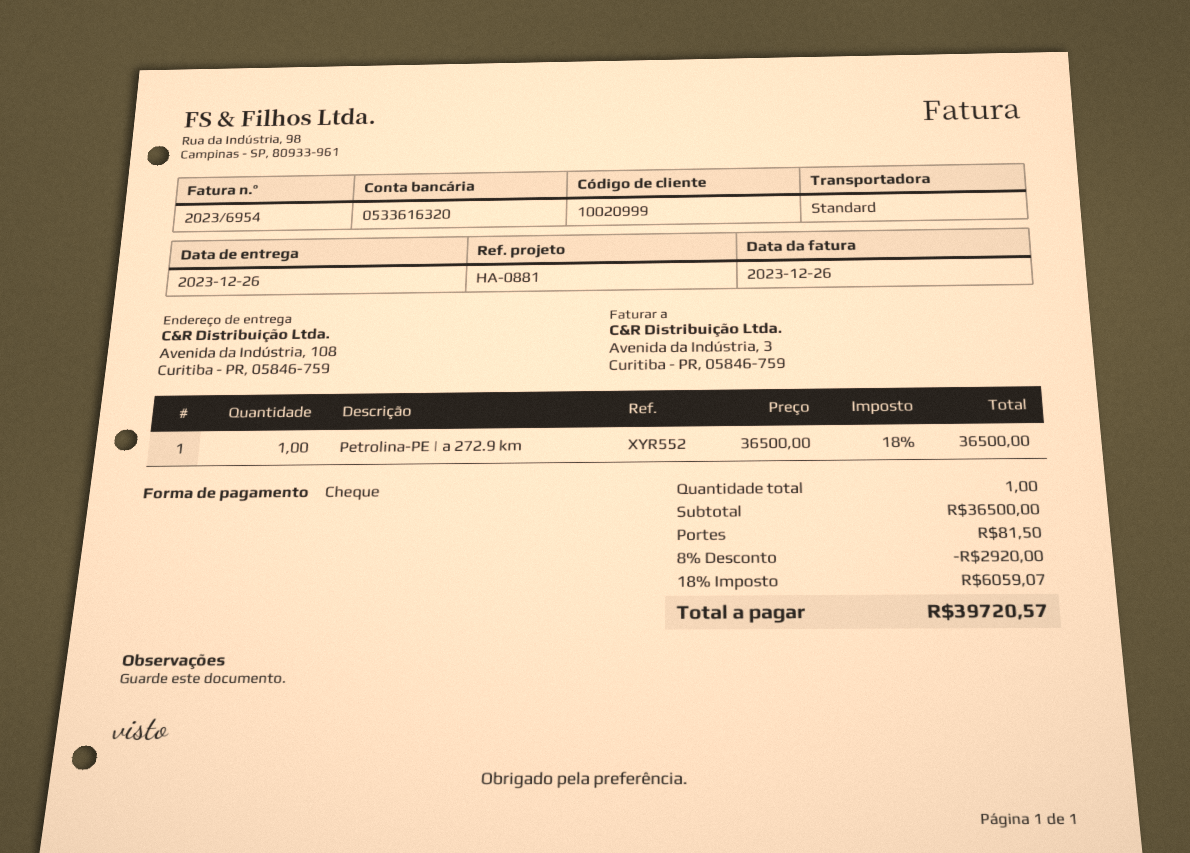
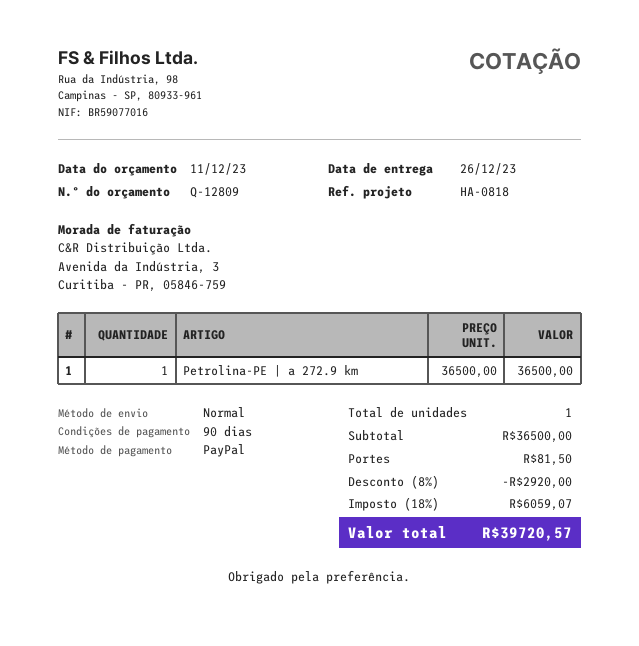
reference: HA-0881 -> HA-0818
payment method: cheque -> PayPal

